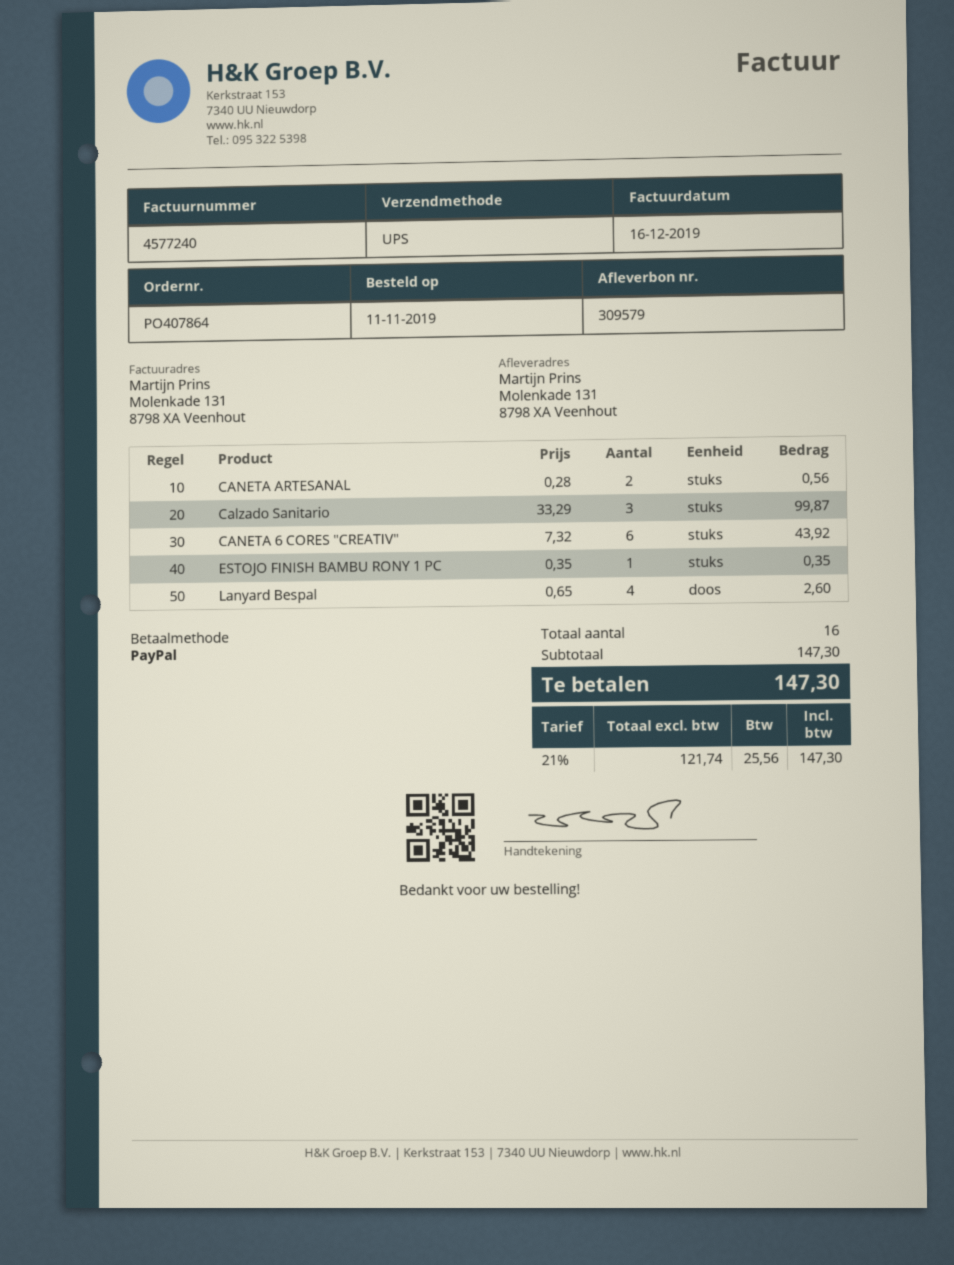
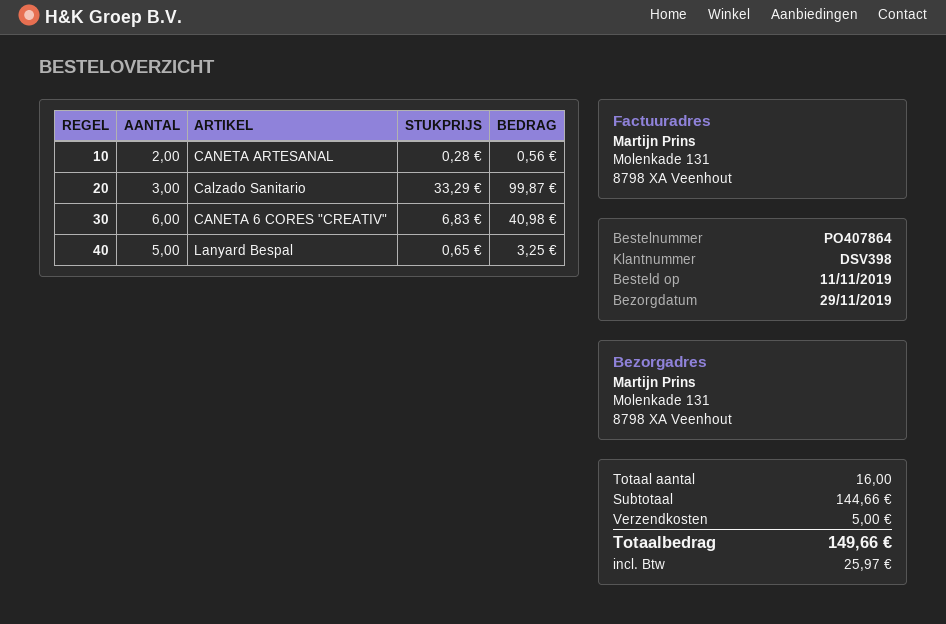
CANETA 6 CORES "CREATIV": 6 x 7.32 = 43.92 -> 6 x 6.83 = 40.98
ESTOJO FINISH BAMBU RONY 1 PC: 1 x 0.35 = 0.35 -> none
Lanyard Bespal: 4 x 0.65 = 2.60 -> 5 x 0.65 = 3.25
subtotal: 147.30 -> 144.66
shipping: none -> 5.00
tax: 25.56 -> 25.97
total: 147.30 -> 149.66

